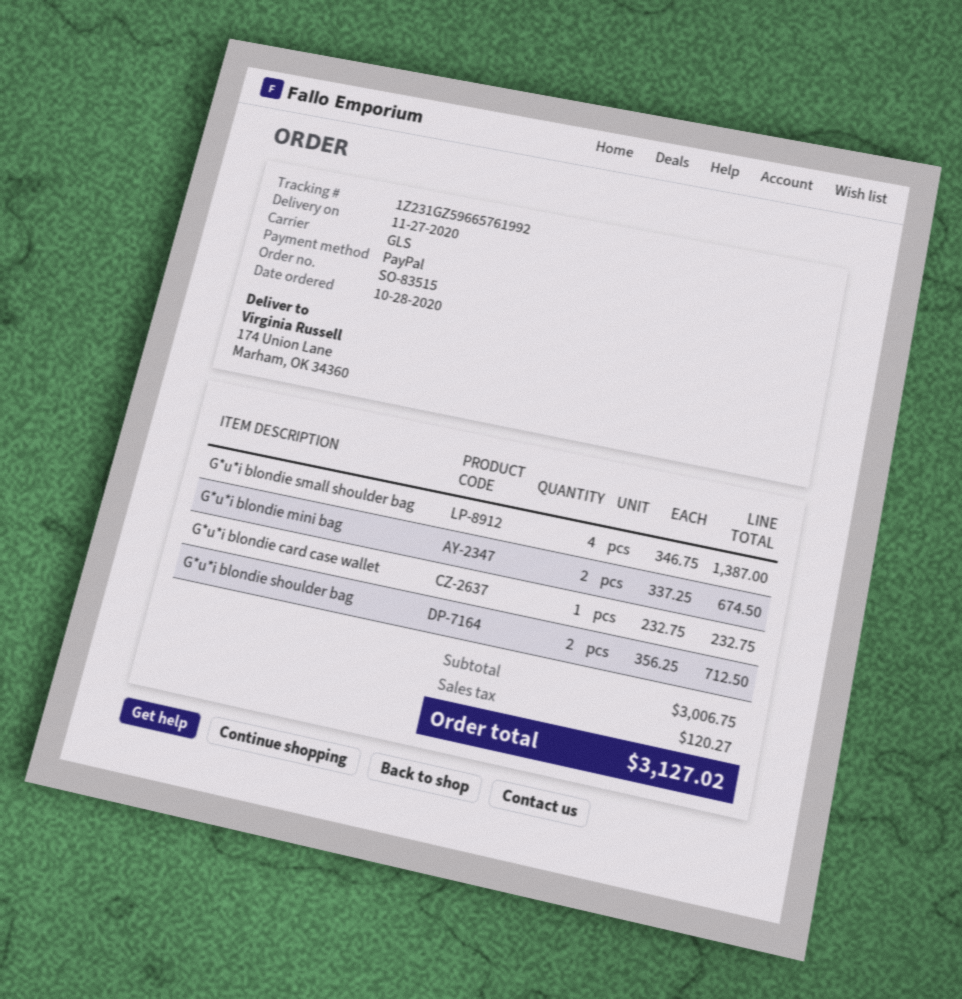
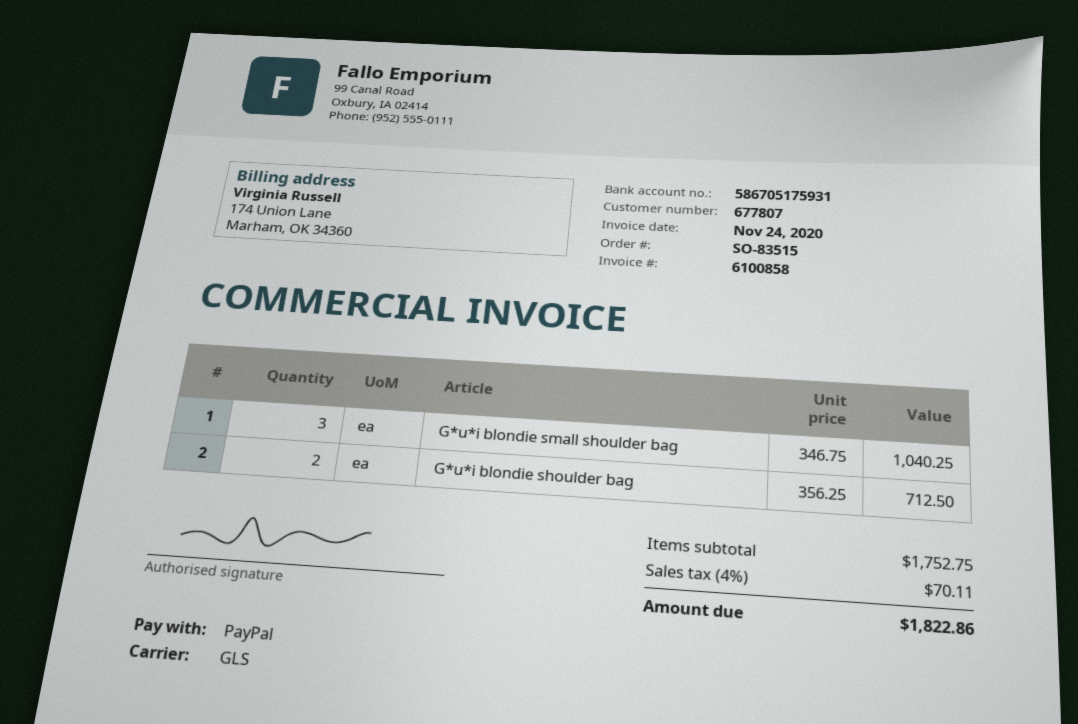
G*u*i blondie small shoulder bag: 4 x 346.75 = 1387.00 -> 3 x 346.75 = 1040.25
G*u*i blondie mini bag: 2 x 337.25 = 674.50 -> none
G*u*i blondie card case wallet: 1 x 232.75 = 232.75 -> none
subtotal: 3006.75 -> 1752.75
tax: 120.27 -> 70.11
total: 3127.02 -> 1822.86

